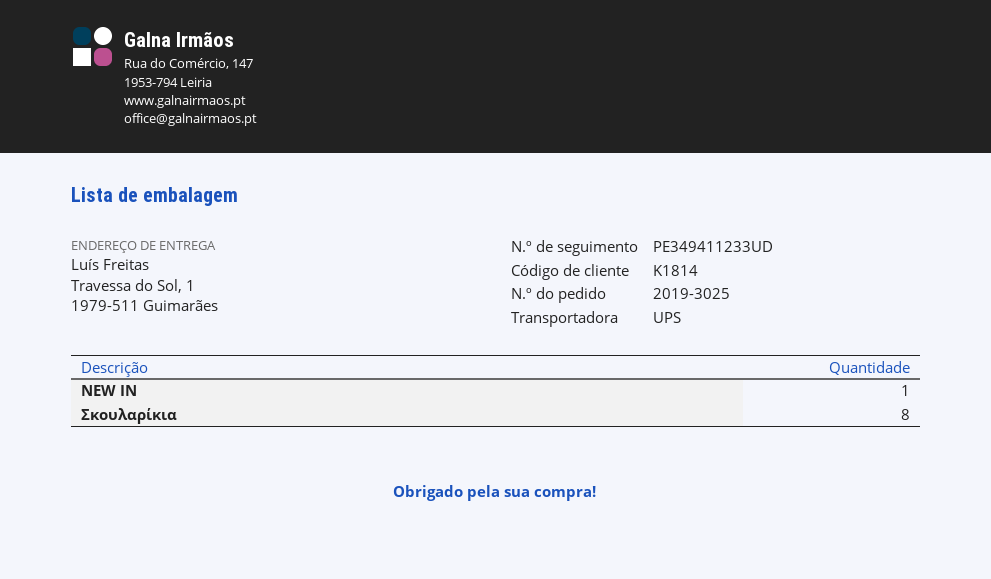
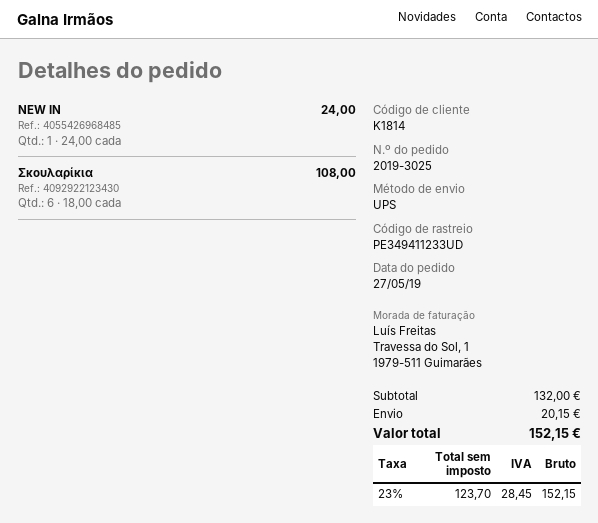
Σκουλαρίκια: 8 -> 6

